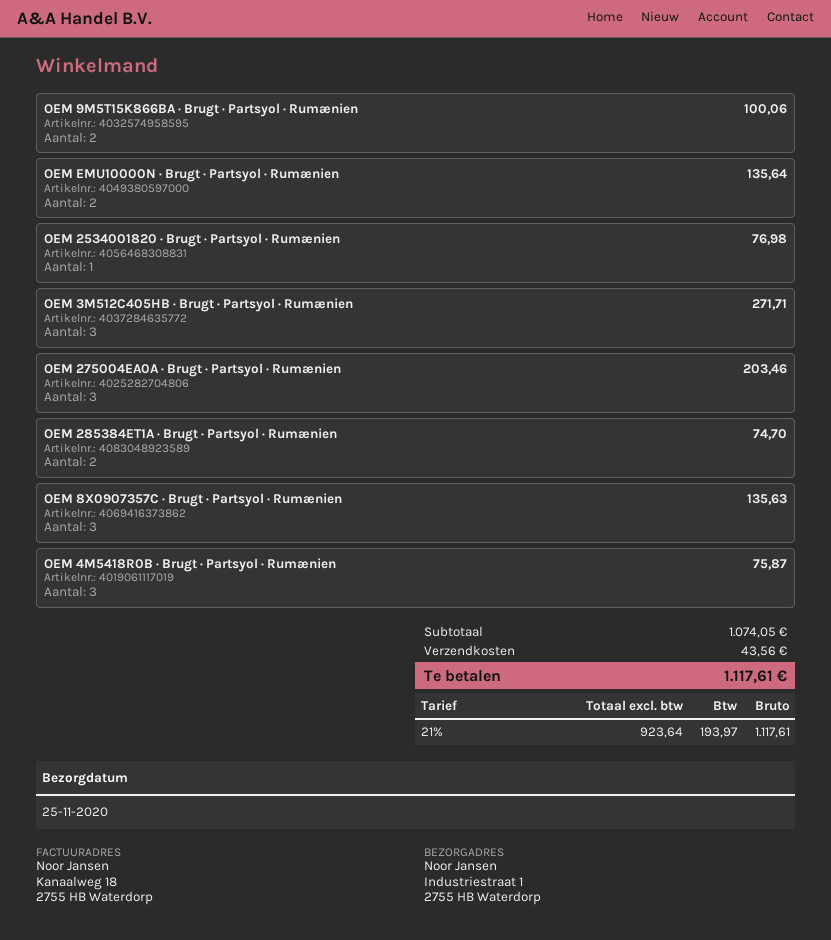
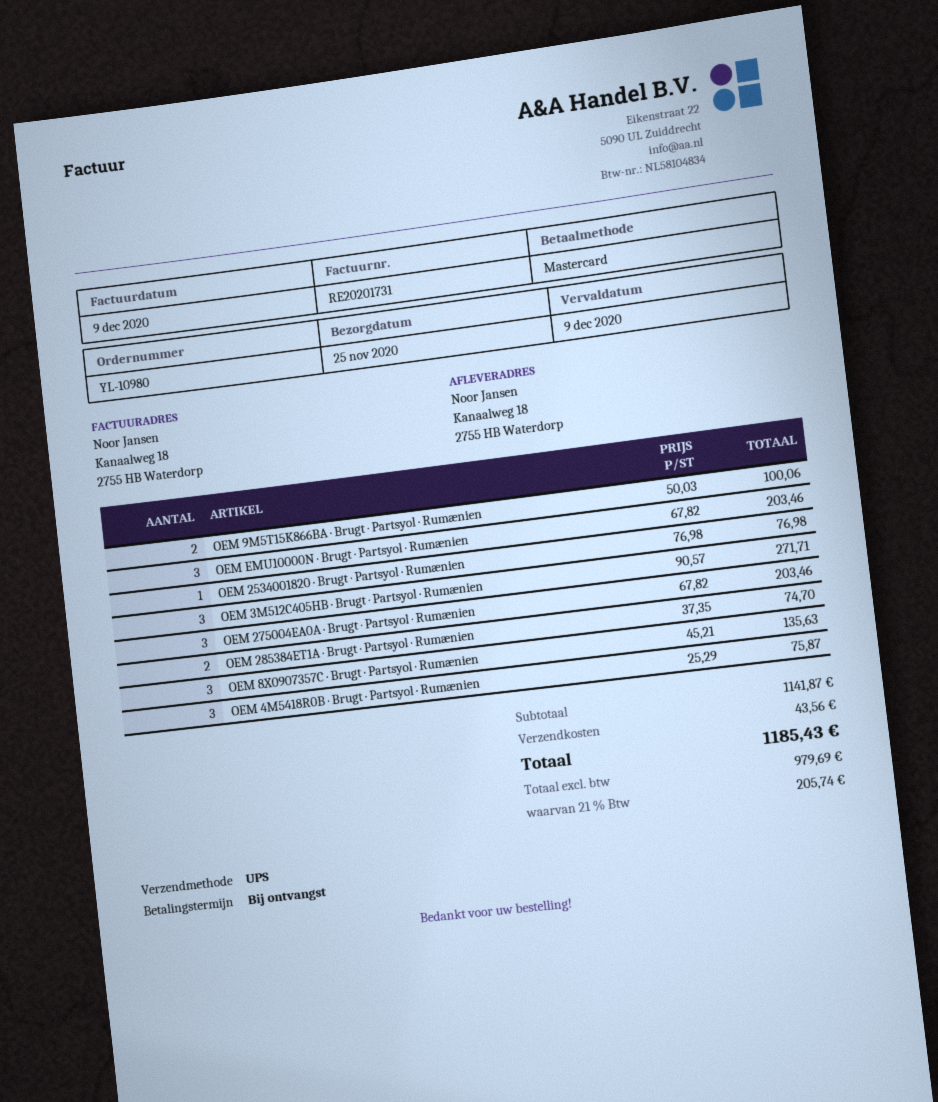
ship to: Industriestraat 1, 2755 HB Waterdorp -> Kanaalweg 18, 2755 HB Waterdorp
OEM EMU10000N · Brugt · Partsyol · Rumænien: 2 for 135.64 -> 3 for 203.46
subtotal: 1074.05 -> 1141.87
net: 923.64 -> 979.69
tax: 21% = 193.97 -> 21% = 205.74
total: 1117.61 -> 1185.43

